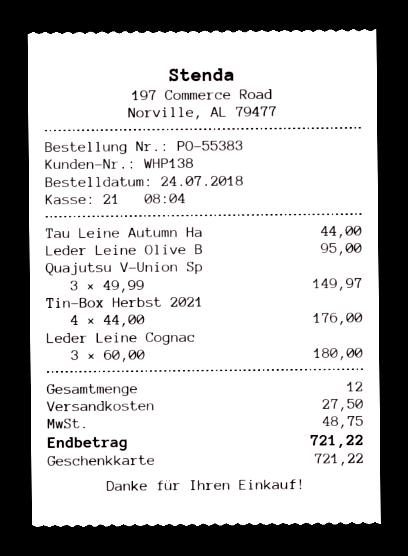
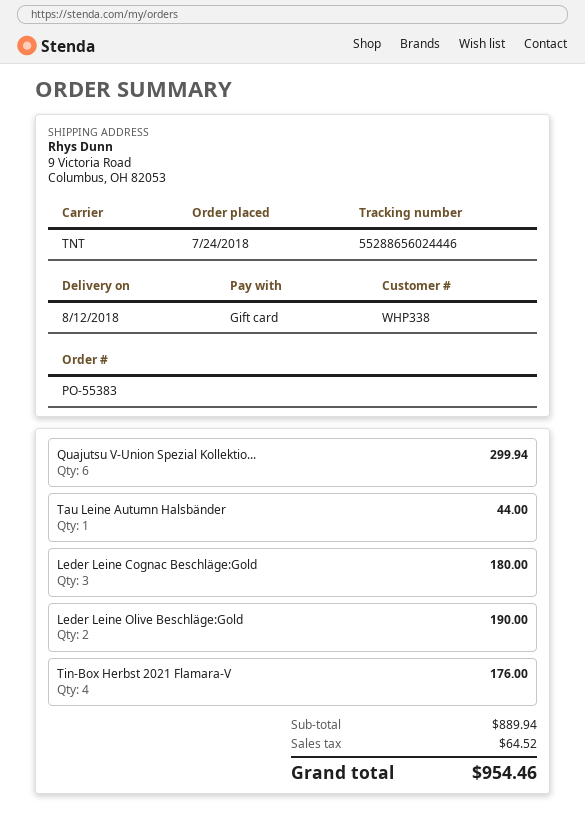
customer number: WHP138 -> WHP338
Leder Leine Olive B: 1 for 95.00 -> 2 for 190.00
Quajutsu V-Union Sp: 3 for 149.97 -> 6 for 299.94
shipping: 27.50 -> none
tax: 48.75 -> 64.52
total: 721.22 -> 954.46

